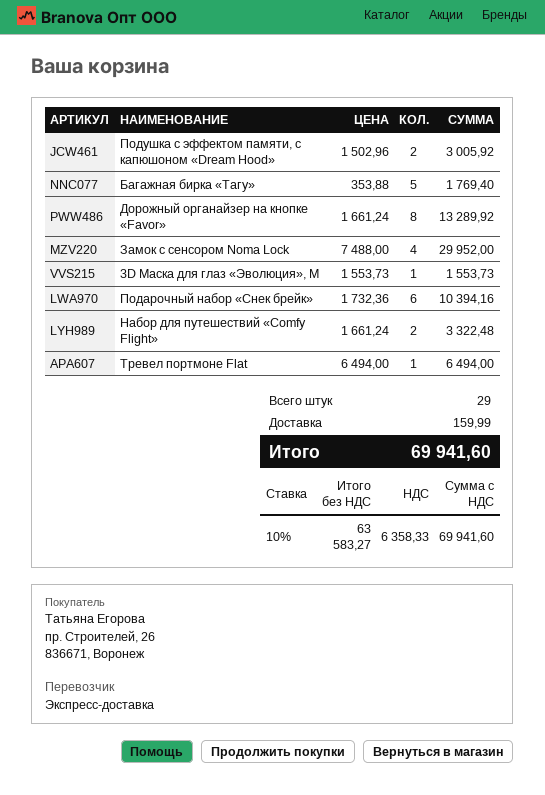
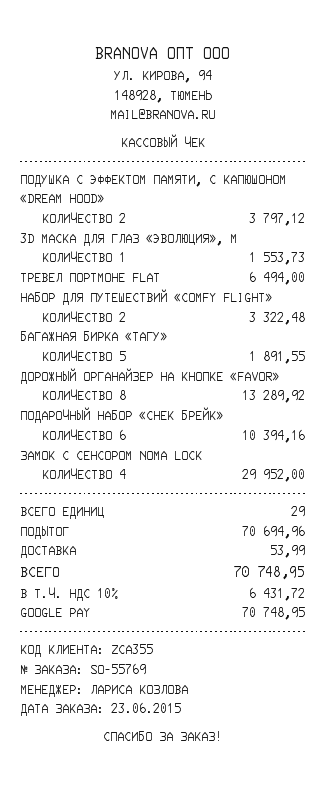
Подушка с эффектом памяти, с капюшоном «Dream Hood»: 2 for 3005.92 -> 2 for 3797.12
Багажная бирка «Тагу»: 5 for 1769.40 -> 5 for 1891.55
shipping: 159.99 -> 53.99
tax: 10% = 6358.33 -> 10% = 6431.72
total: 69941.60 -> 70748.95

